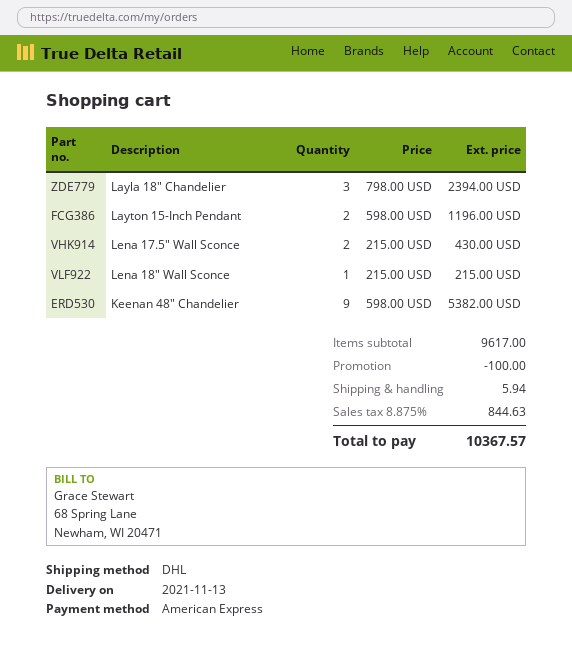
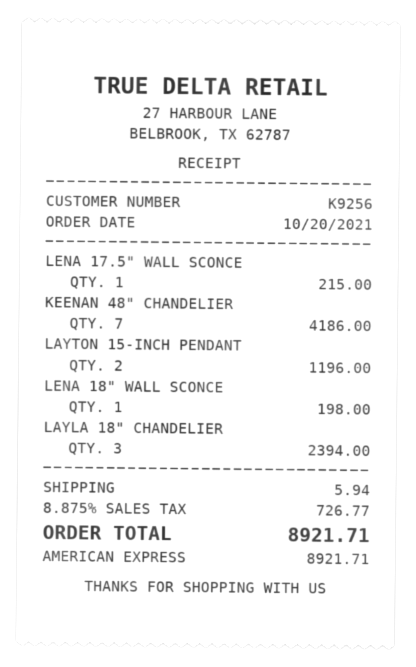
Lena 17.5" Wall Sconce: 2 for 430.00 -> 1 for 215.00
Lena 18" Wall Sconce: 1 for 215.00 -> 1 for 198.00
Keenan 48" Chandelier: 9 for 5382.00 -> 7 for 4186.00
discount: 100.00 -> none
tax: 8.875% = 844.63 -> 8.875% = 726.77
total: 10367.57 -> 8921.71

